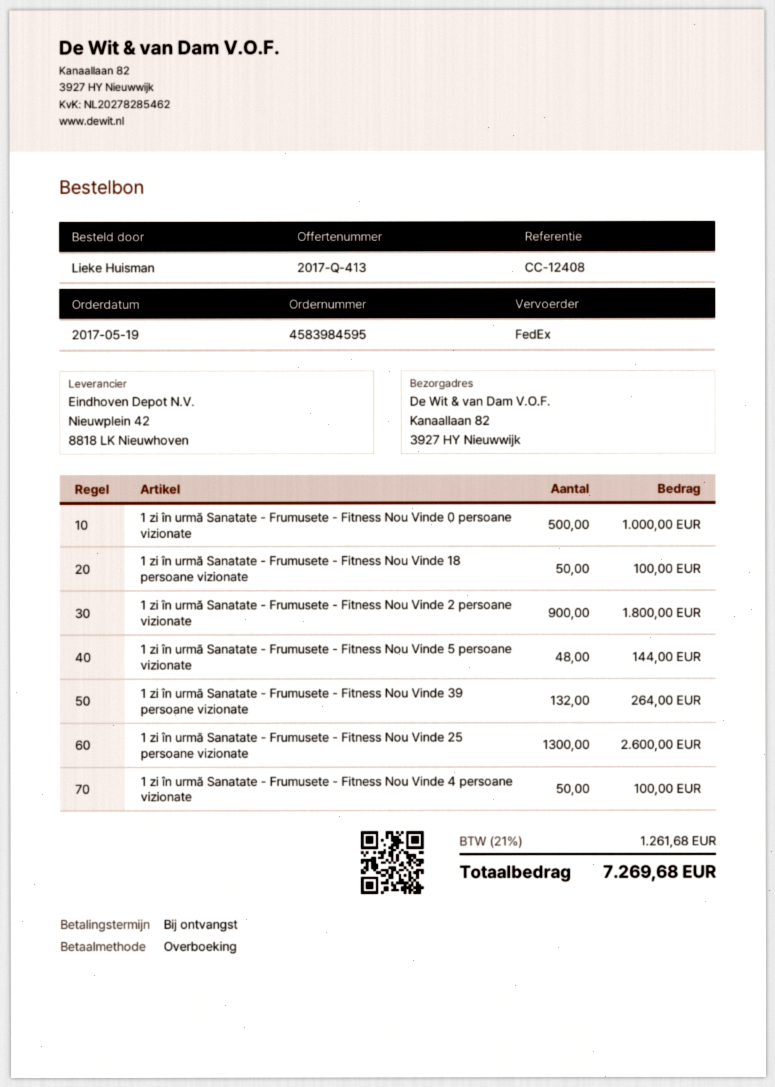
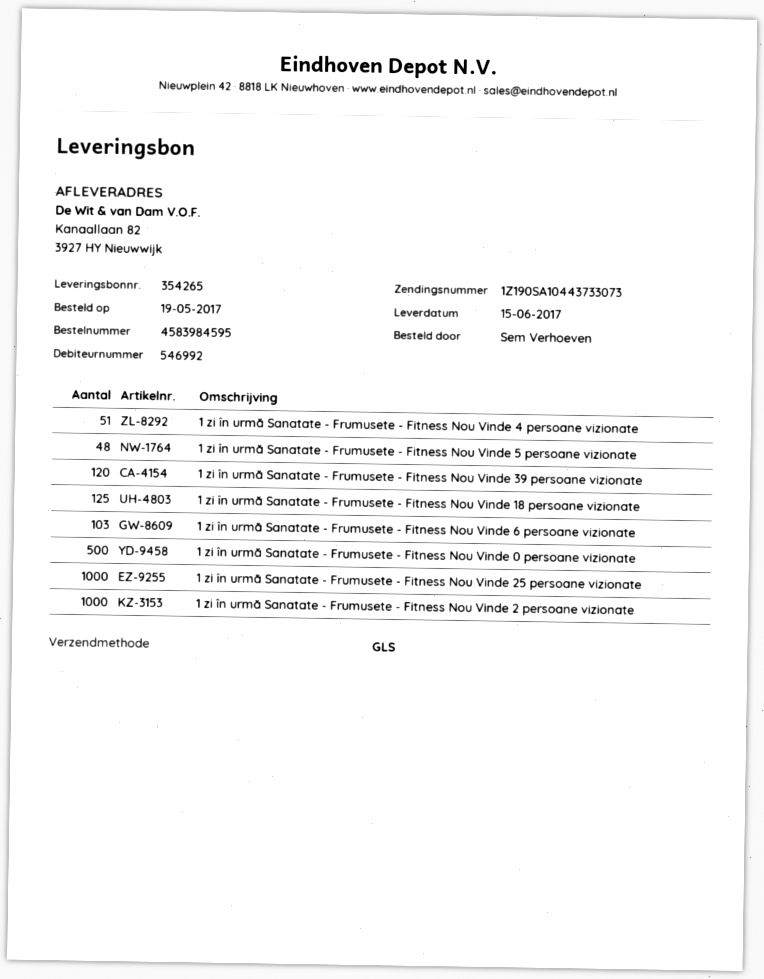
ordered by: Lieke Huisman -> Sem Verhoeven
shipping method: FedEx -> GLS
1 zi în urmă Sanatate - Frumusete - Fitness Nou Vinde 18 persoane vizionate: 50 -> 125
1 zi în urmă Sanatate - Frumusete - Fitness Nou Vinde 2 persoane vizionate: 900 -> 1000
1 zi în urmă Sanatate - Frumusete - Fitness Nou Vinde 39 persoane vizionate: 132 -> 120
1 zi în urmă Sanatate - Frumusete - Fitness Nou Vinde 25 persoane vizionate: 1300 -> 1000
1 zi în urmă Sanatate - Frumusete - Fitness Nou Vinde 4 persoane vizionate: 50 -> 51
1 zi în urmă Sanatate - Frumusete - Fitness Nou Vinde 6 persoane vizionate: none -> 103

